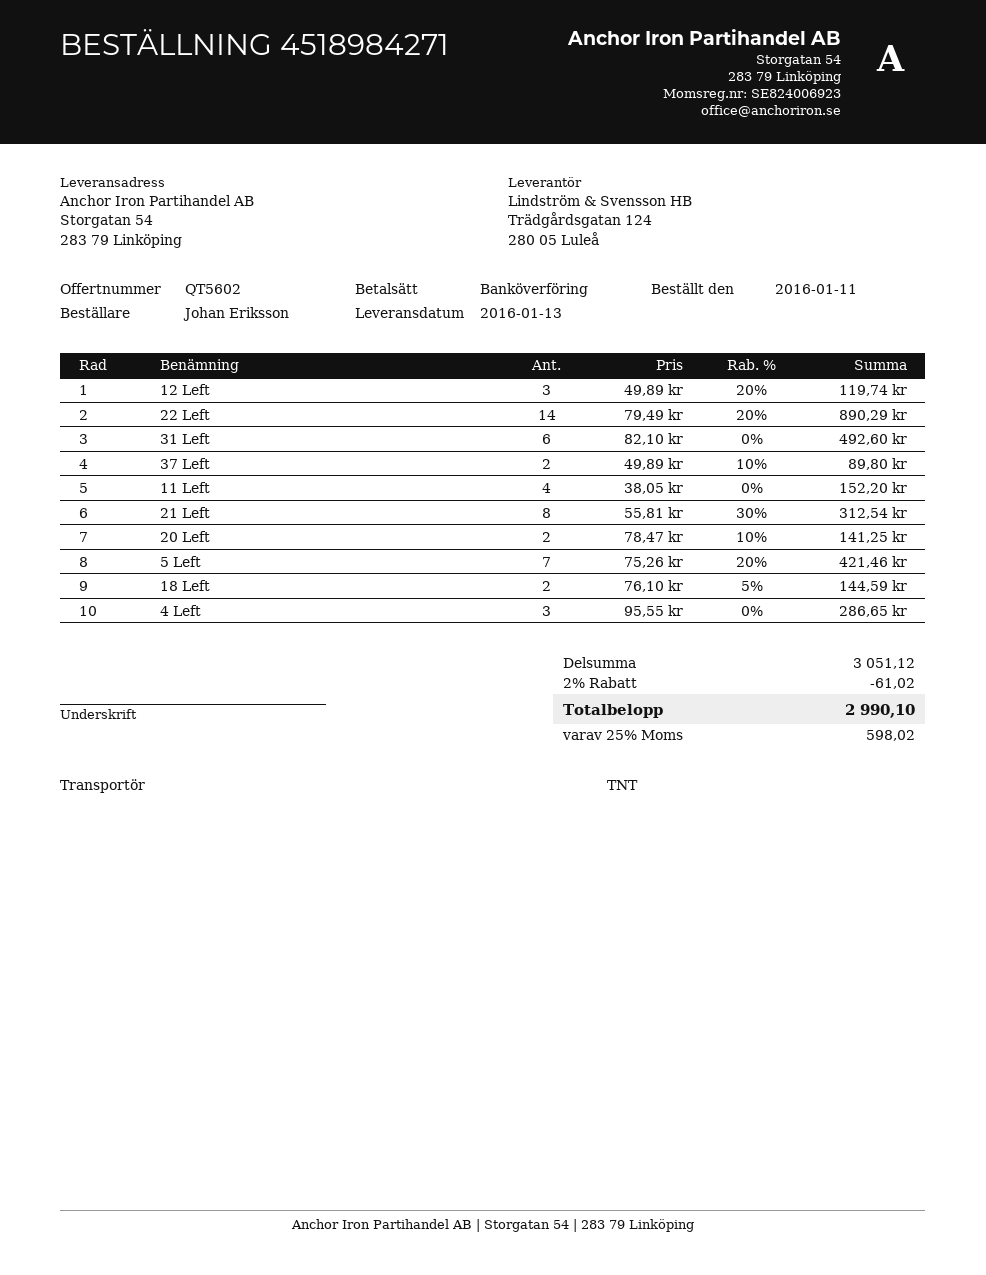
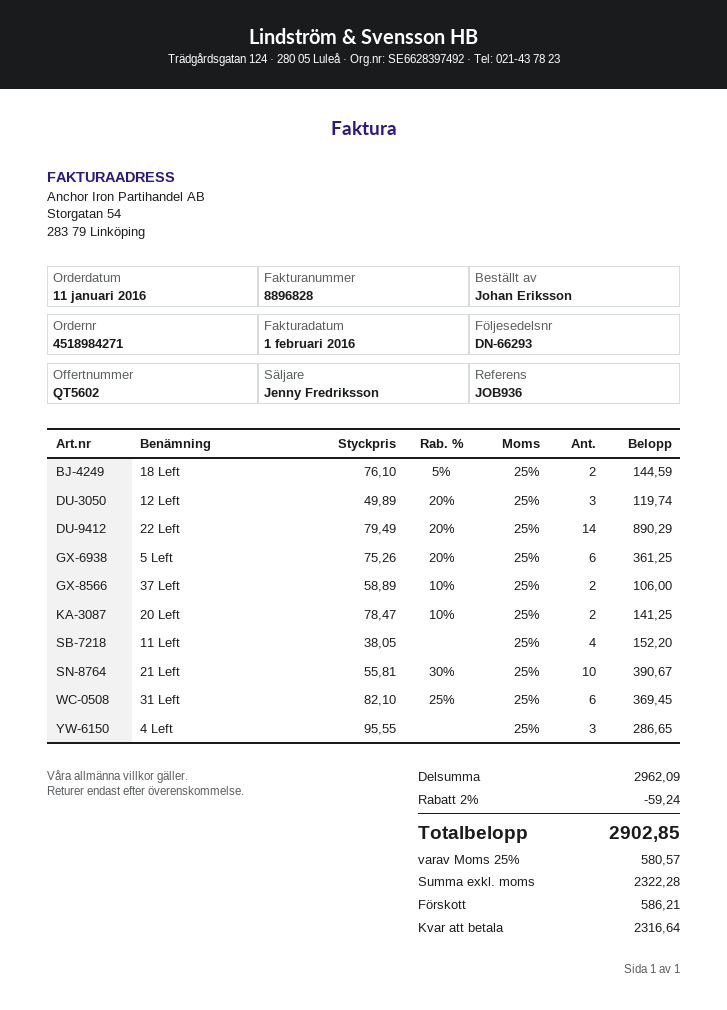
31 Left: 6 x 82.10 = 492.60 -> 6 x 82.10 - 25% = 369.45
37 Left: 2 x 49.89 - 10% = 89.80 -> 2 x 58.89 - 10% = 106.00
21 Left: 8 x 55.81 - 30% = 312.54 -> 10 x 55.81 - 30% = 390.67
5 Left: 7 x 75.26 - 20% = 421.46 -> 6 x 75.26 - 20% = 361.25
subtotal: 3051.12 -> 2962.09
discount: 2% = 61.02 -> 2% = 59.24
tax: 25% = 598.02 -> 25% = 580.57
total: 2990.10 -> 2902.85

